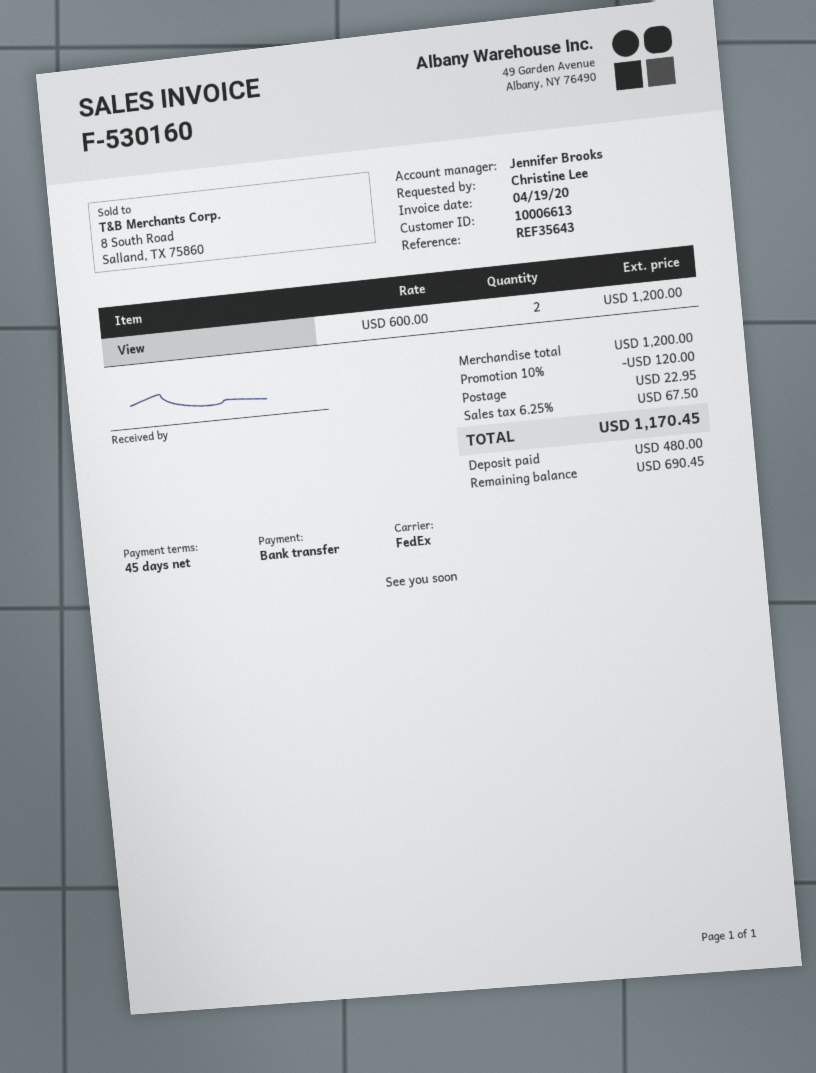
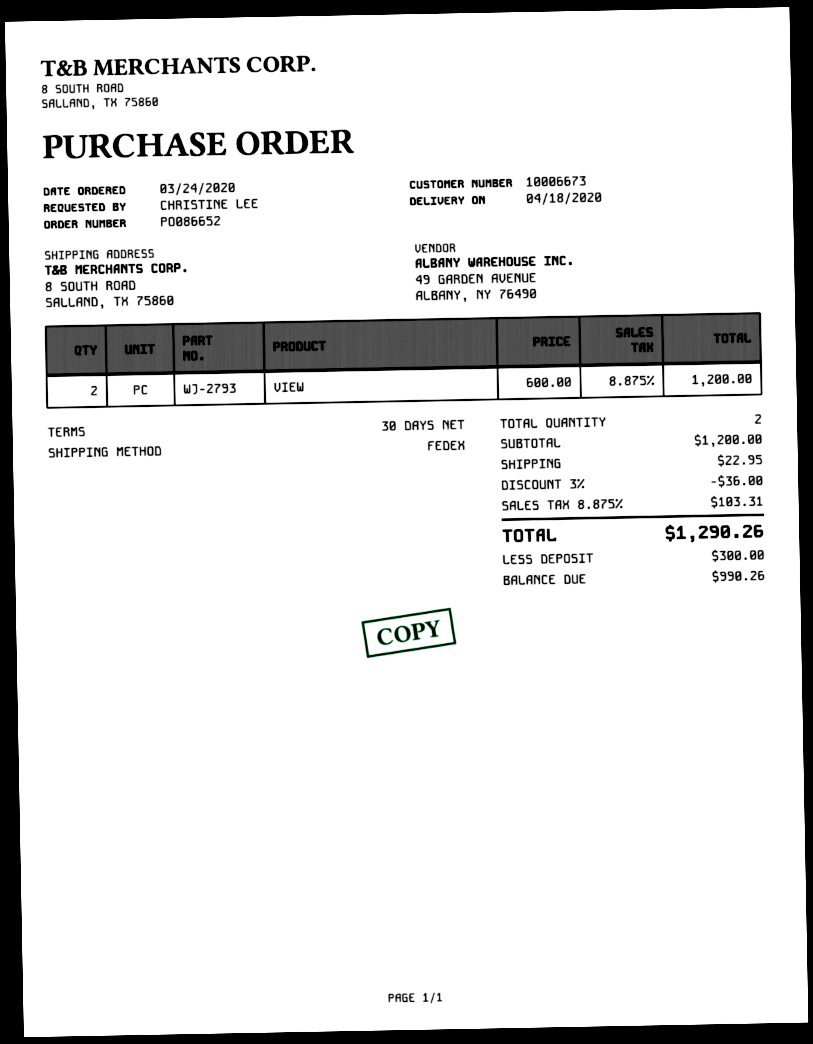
payment terms: 45 days -> 30 days
customer number: 10006613 -> 10006673
discount: 10% = 120.00 -> 3% = 36.00
tax: 6.25% = 67.50 -> 8.875% = 103.31
total: 1170.45 -> 1290.26
deposit: 480.00 -> 300.00
balance: 690.45 -> 990.26

